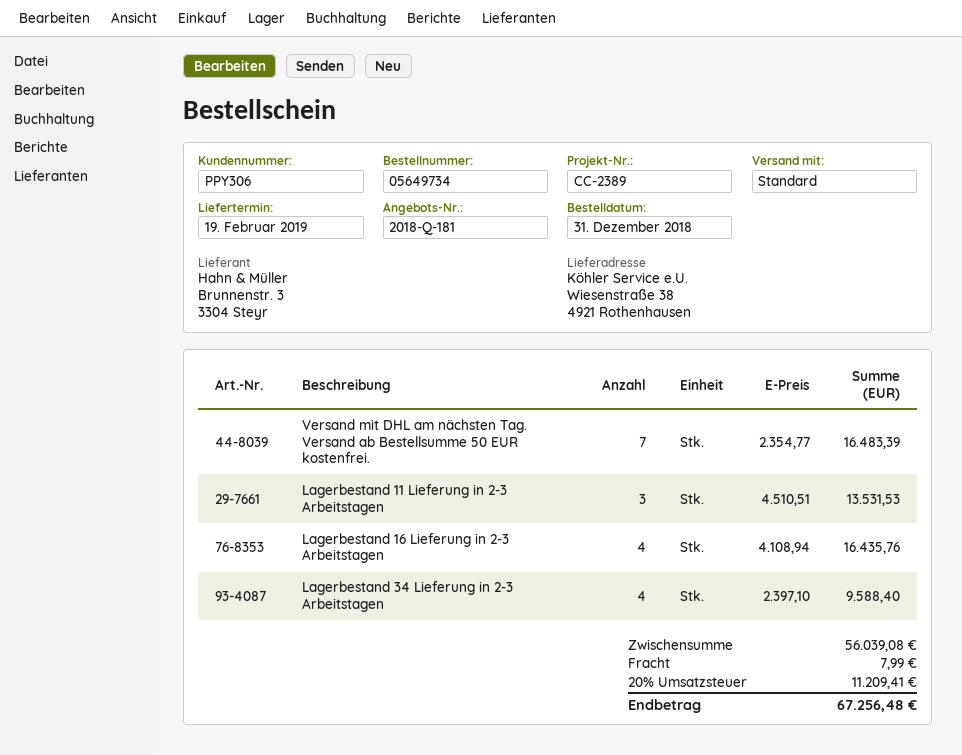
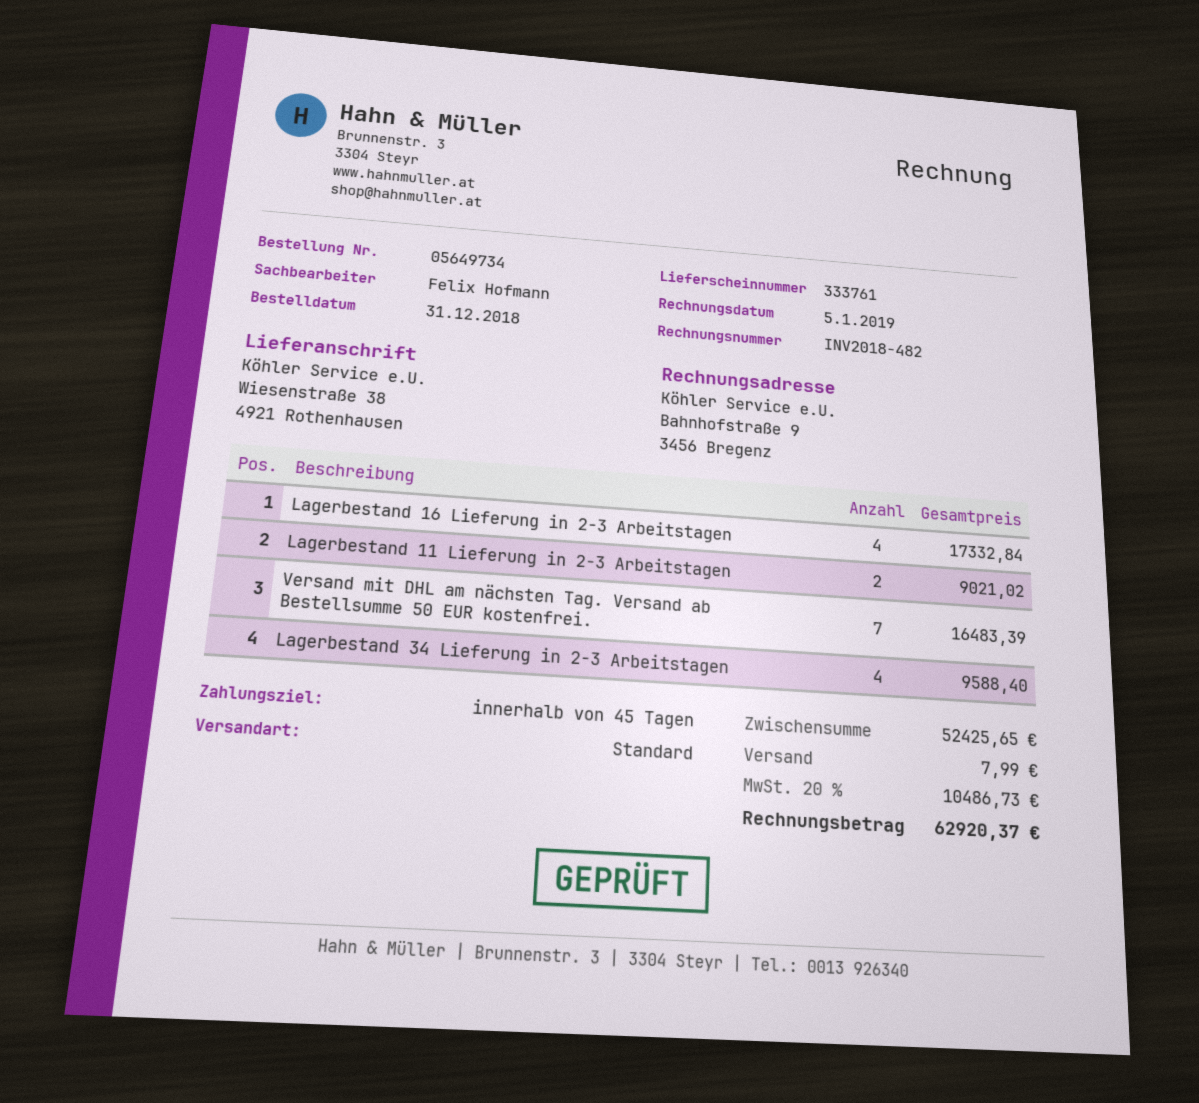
Lagerbestand 11 Lieferung in 2-3 Arbeitstagen: 3 for 13531.53 -> 2 for 9021.02
Lagerbestand 16 Lieferung in 2-3 Arbeitstagen: 4 for 16435.76 -> 4 for 17332.84
subtotal: 56039.08 -> 52425.65
tax: 20% = 11209.41 -> 20% = 10486.73
total: 67256.48 -> 62920.37

